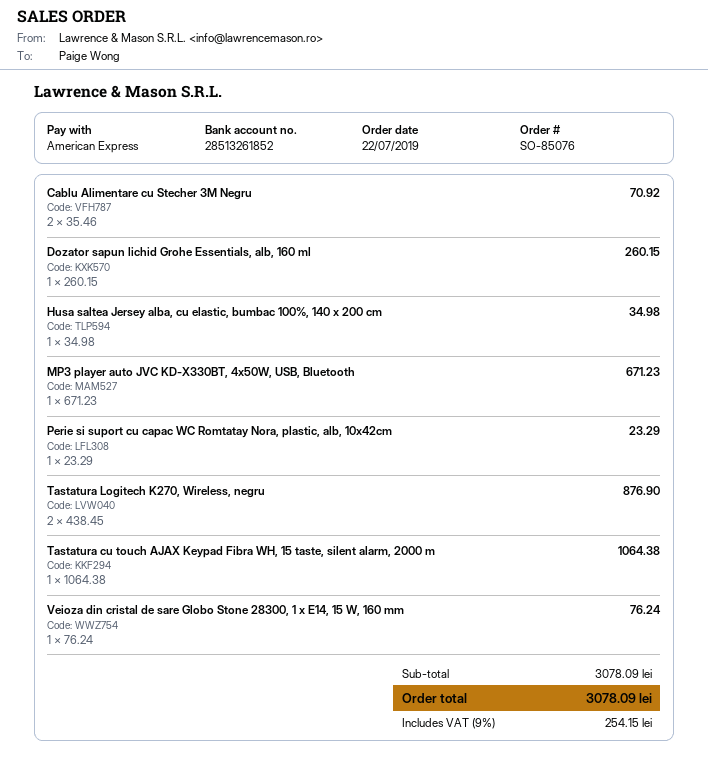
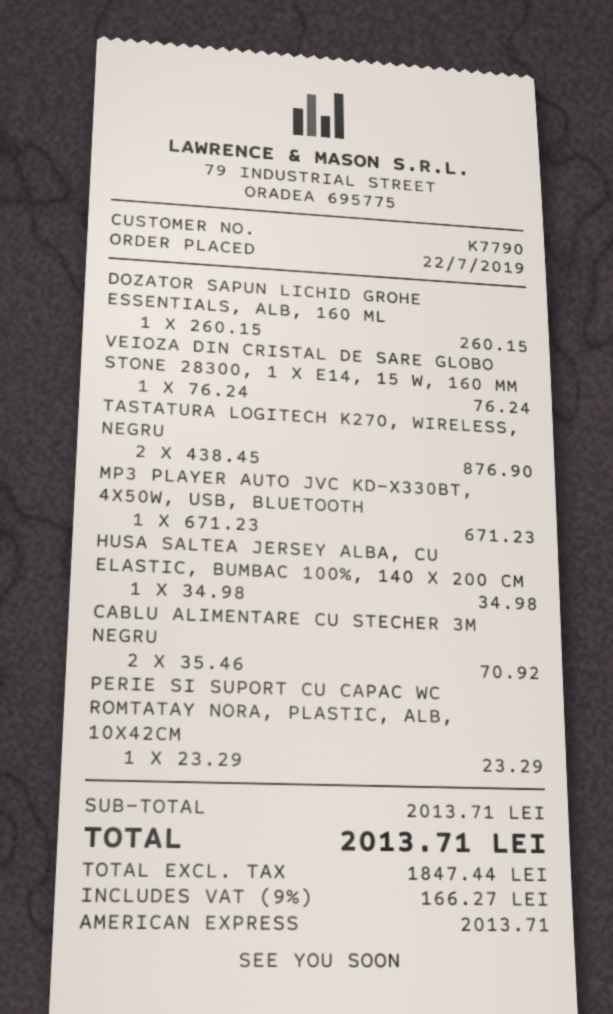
Tastatura cu touch AJAX Keypad Fibra WH, 15 taste, silent alarm, 2000 m: 1 x 1064.38 = 1064.38 -> none
subtotal: 3078.09 -> 2013.71
tax: 9% = 254.15 -> 9% = 166.27
total: 3078.09 -> 2013.71

